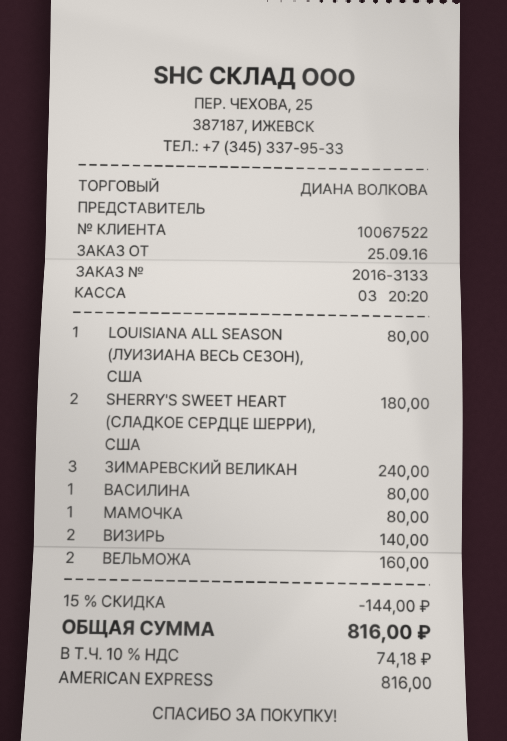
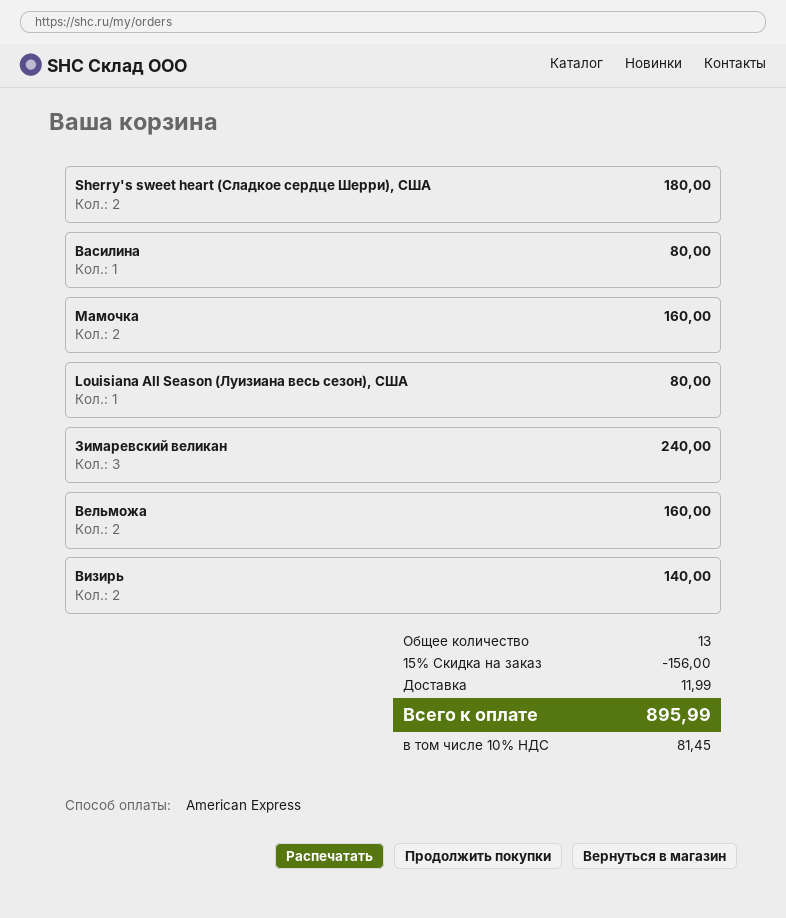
МАМОЧКА: 1 for 80.00 -> 2 for 160.00
discount: 15% = 144.00 -> 15% = 156.00
shipping: none -> 11.99
tax: 10% = 74.18 -> 10% = 81.45
total: 816.00 -> 895.99

